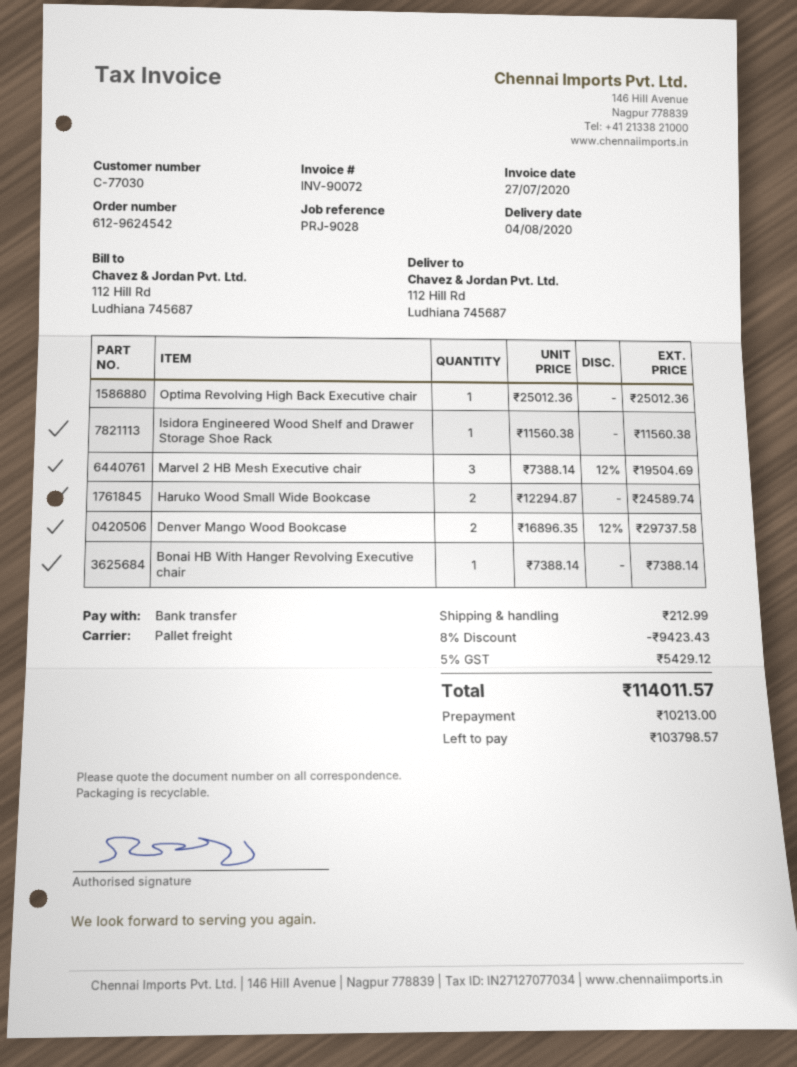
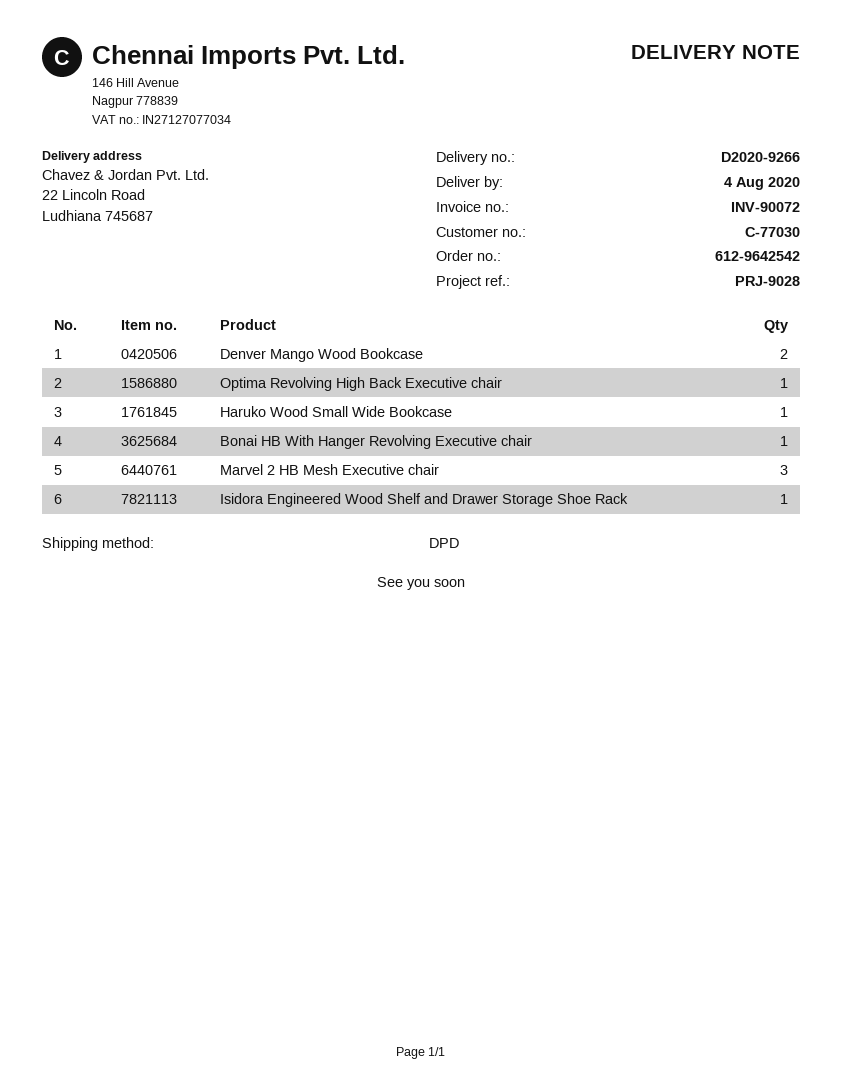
order number: 612-9624542 -> 612-9642542
shipping method: pallet freight -> DPD
ship to: 112 Hill Rd, Ludhiana 745687 -> 22 Lincoln Road, Ludhiana 745687
Haruko Wood Small Wide Bookcase: 2 -> 1

